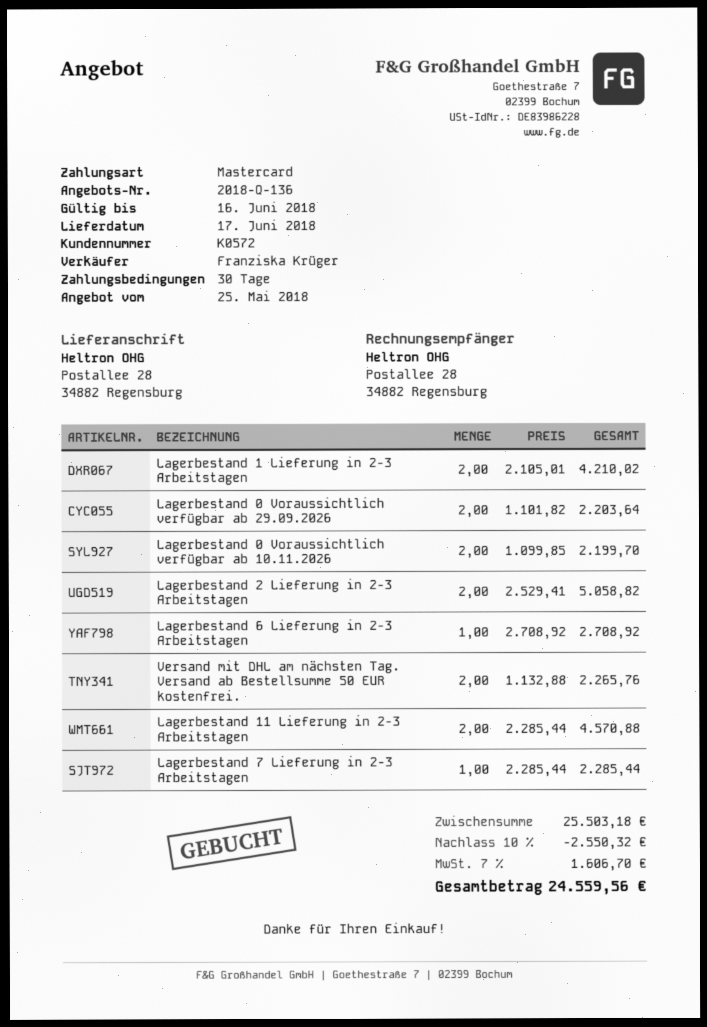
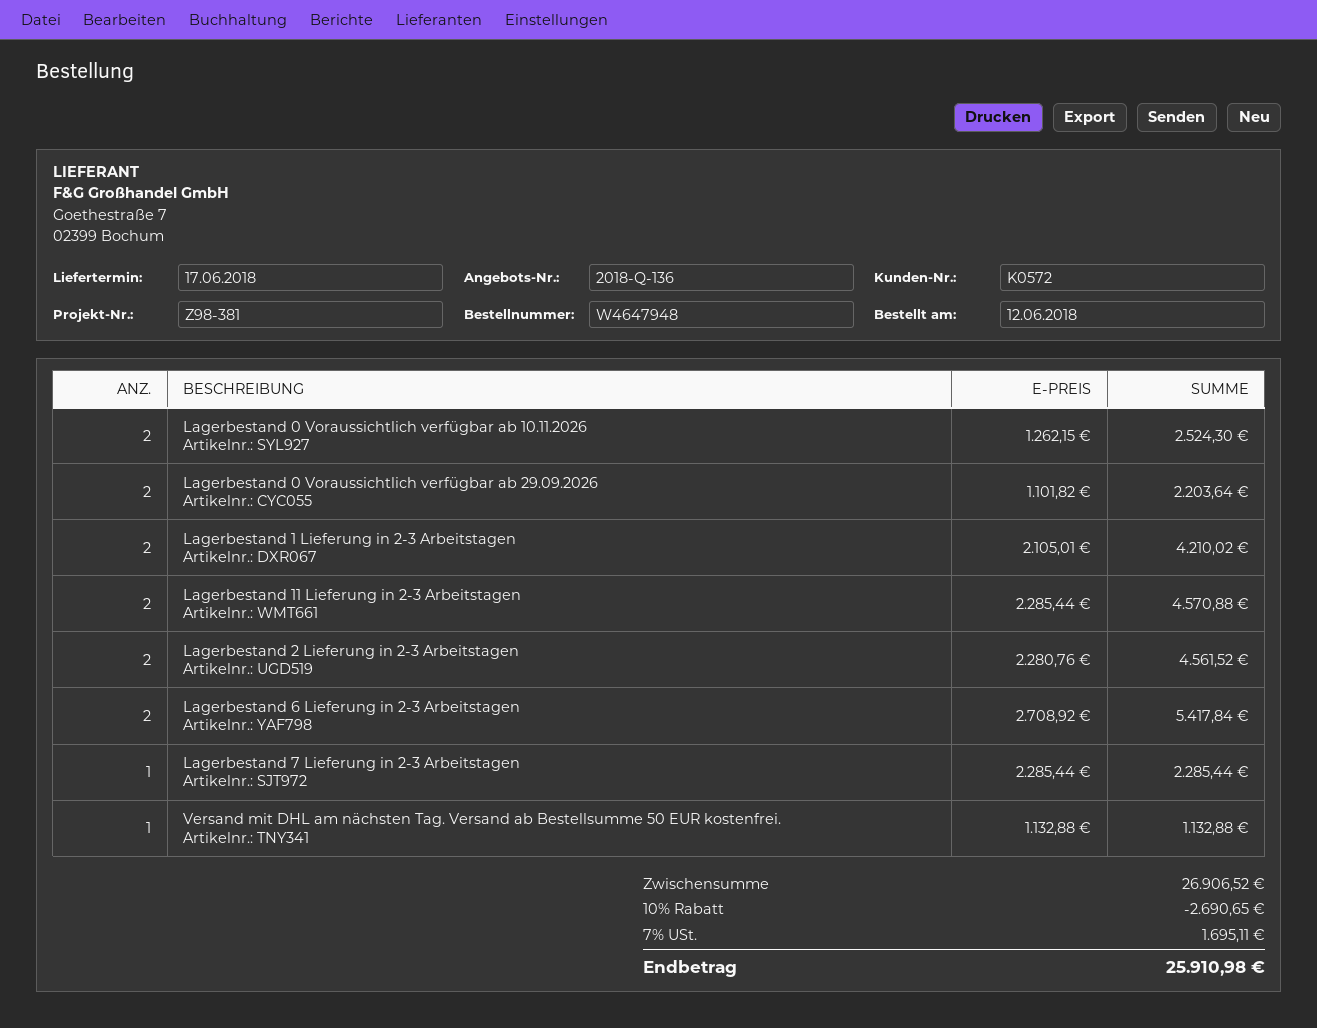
Lagerbestand 0 Voraussichtlich verfügbar ab 10.11.2026: 2 x 1099.85 = 2199.70 -> 2 x 1262.15 = 2524.30
Lagerbestand 2 Lieferung in 2-3 Arbeitstagen: 2 x 2529.41 = 5058.82 -> 2 x 2280.76 = 4561.52
Lagerbestand 6 Lieferung in 2-3 Arbeitstagen: 1 x 2708.92 = 2708.92 -> 2 x 2708.92 = 5417.84
Versand mit DHL am nächsten Tag. Versand ab Bestellsumme 50 EUR kostenfrei.: 2 x 1132.88 = 2265.76 -> 1 x 1132.88 = 1132.88
subtotal: 25503.18 -> 26906.52
discount: 10% = 2550.32 -> 10% = 2690.65
tax: 7% = 1606.70 -> 7% = 1695.11
total: 24559.56 -> 25910.98

